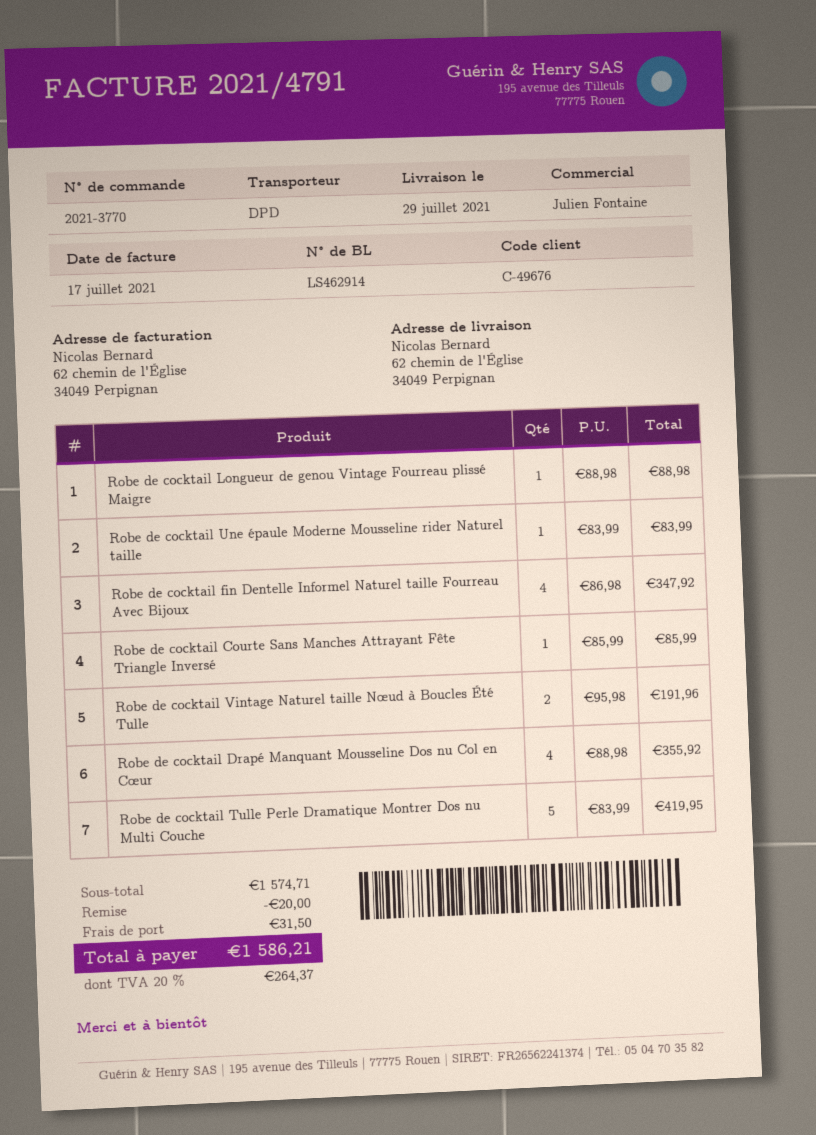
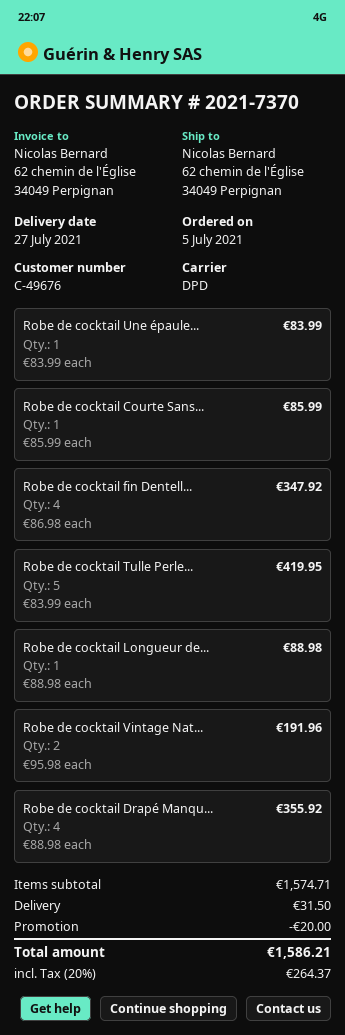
order number: 2021-3770 -> 2021-7370
delivery date: 2021-07-29 -> 2021-07-27

